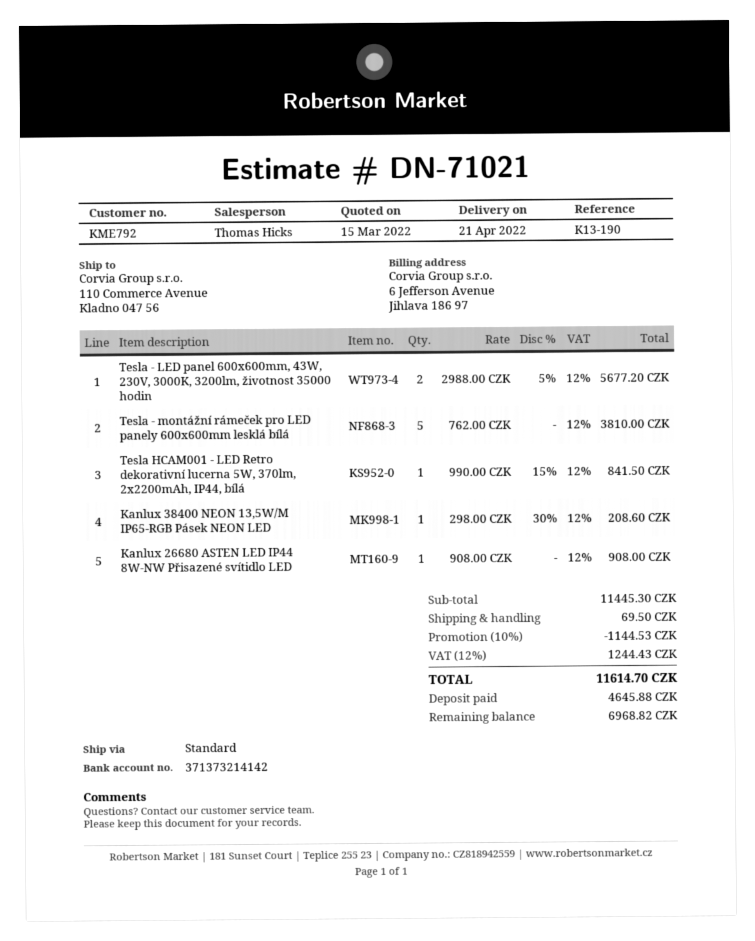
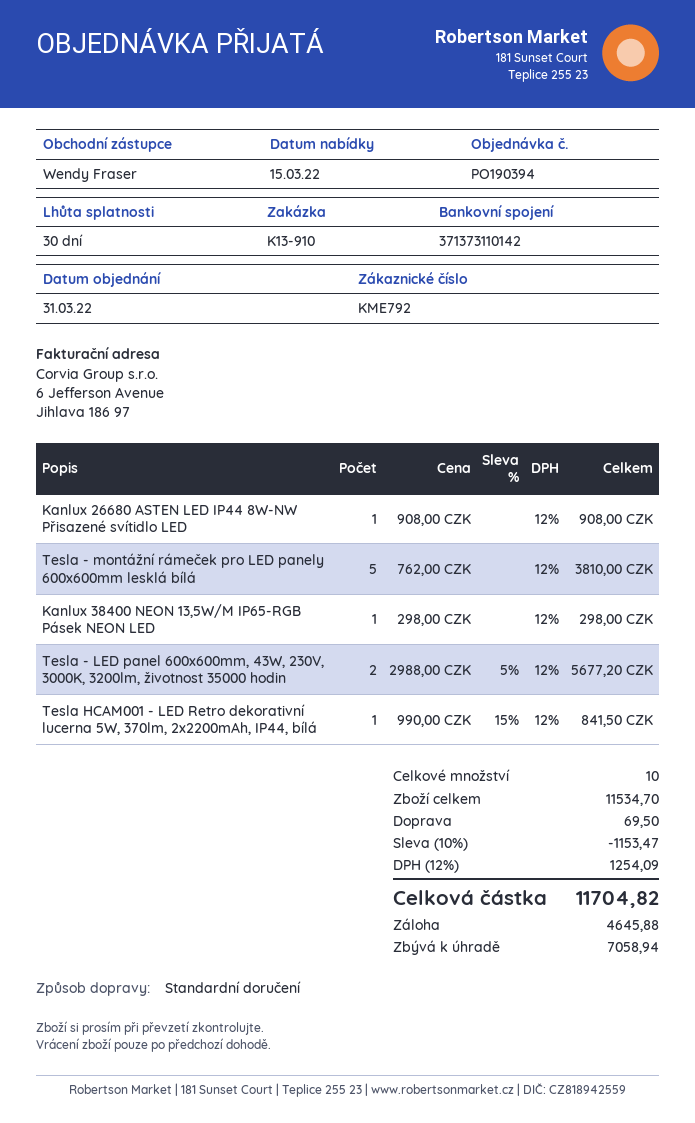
reference: K13-190 -> K13-910
sales rep: Thomas Hicks -> Wendy Fraser
bank account: 371373214142 -> 371373110142
Kanlux 38400 NEON 13,5W/M IP65-RGB Pásek NEON LED: 1 x 298.00 - 30% = 208.60 -> 1 x 298.00 = 298.00
subtotal: 11445.30 -> 11534.70
discount: 10% = 1144.53 -> 10% = 1153.47
tax: 12% = 1244.43 -> 12% = 1254.09
total: 11614.70 -> 11704.82
balance: 6968.82 -> 7058.94

